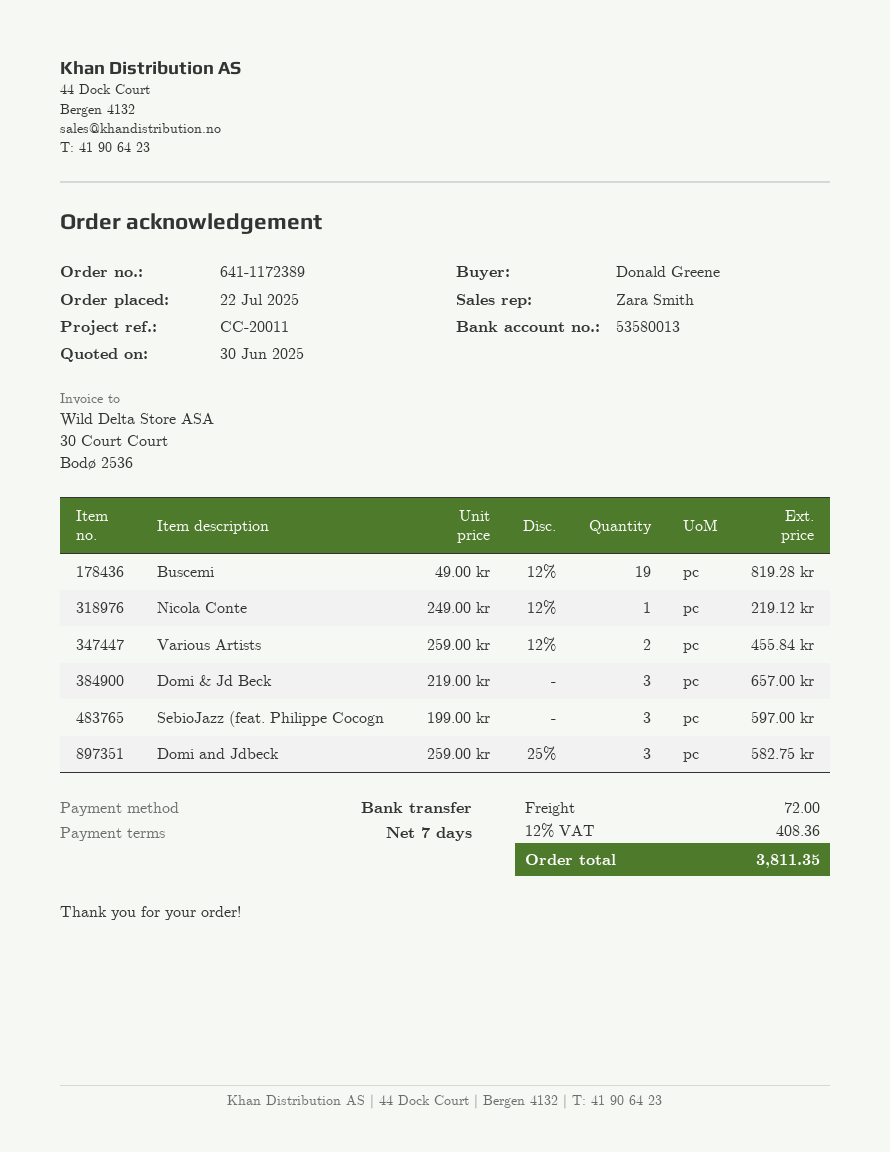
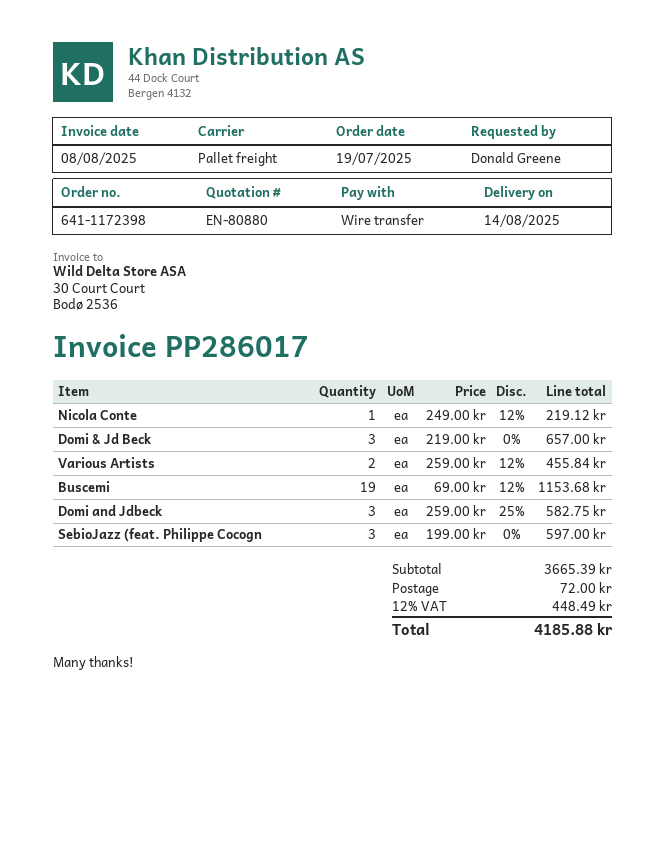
order number: 641-1172389 -> 641-1172398
order date: 2025-07-22 -> 2025-07-19
Buscemi: 19 x 49.00 - 12% = 819.28 -> 19 x 69.00 - 12% = 1153.68
tax: 12% = 408.36 -> 12% = 448.49
total: 3811.35 -> 4185.88

